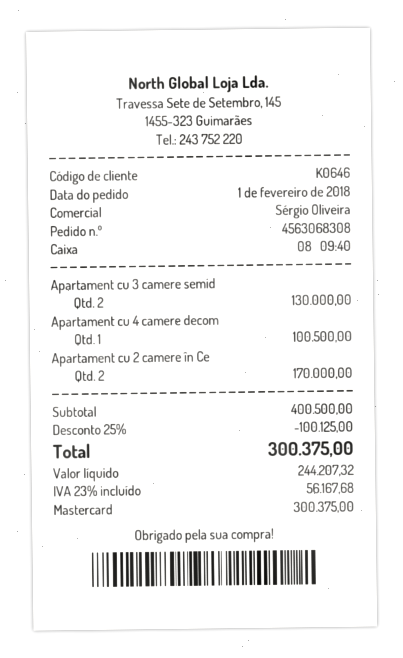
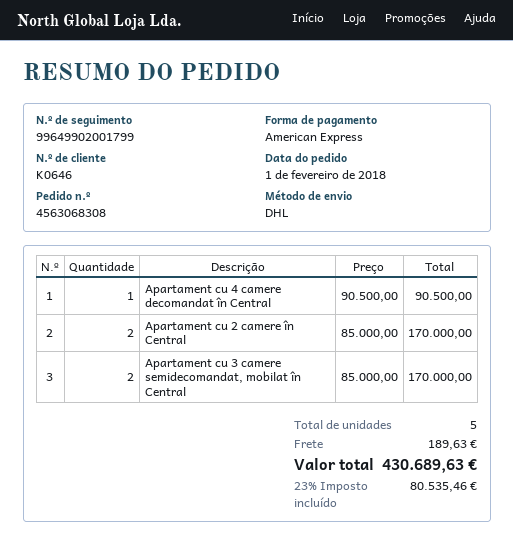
payment method: Mastercard -> American Express
Apartament cu 3 camere semid: 2 for 130000.00 -> 2 for 170000.00
Apartament cu 4 camere decom: 1 for 100500.00 -> 1 for 90500.00
discount: 25% = 100125.00 -> none
shipping: none -> 189.63
tax: 23% = 56167.68 -> 23% = 80535.46
total: 300375.00 -> 430689.63

